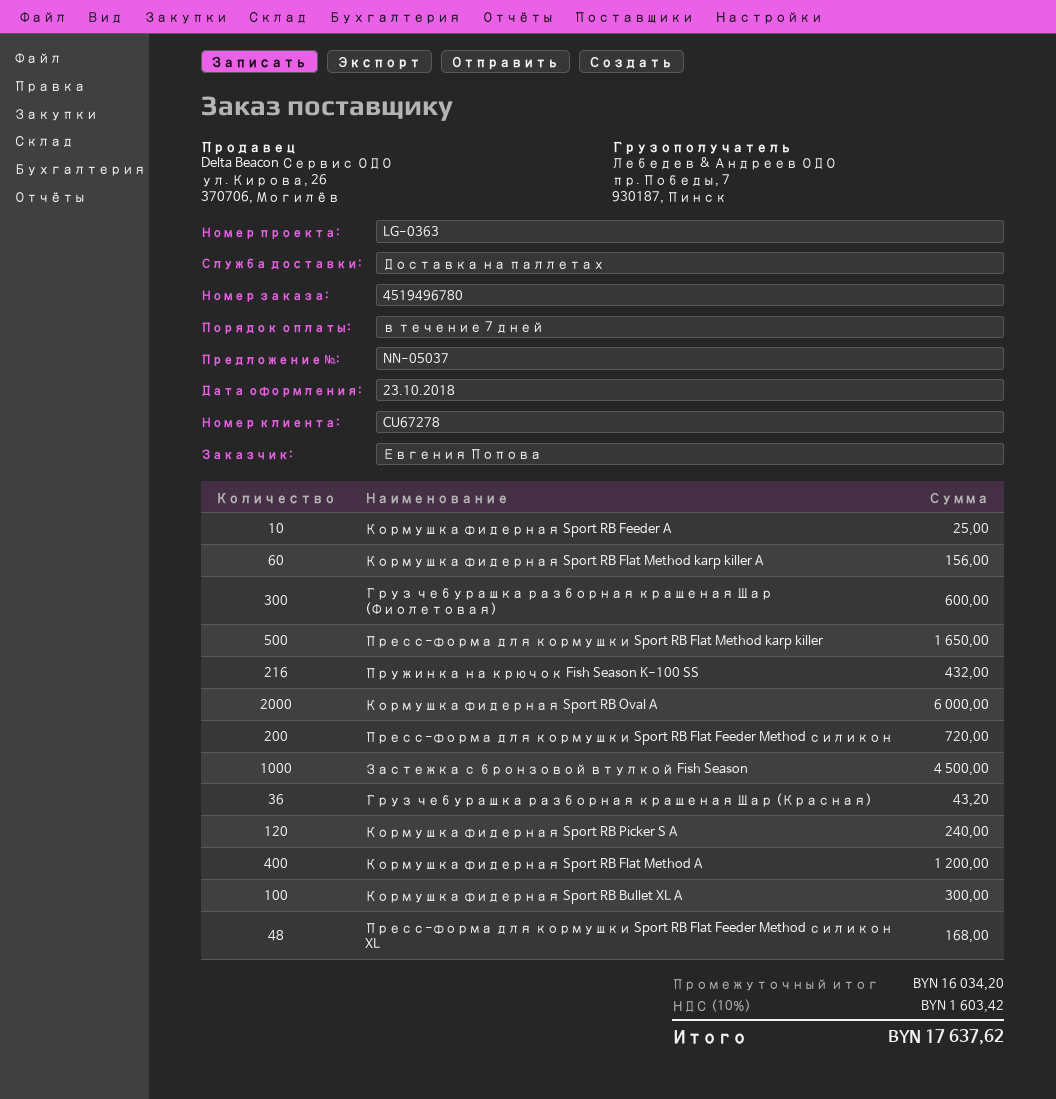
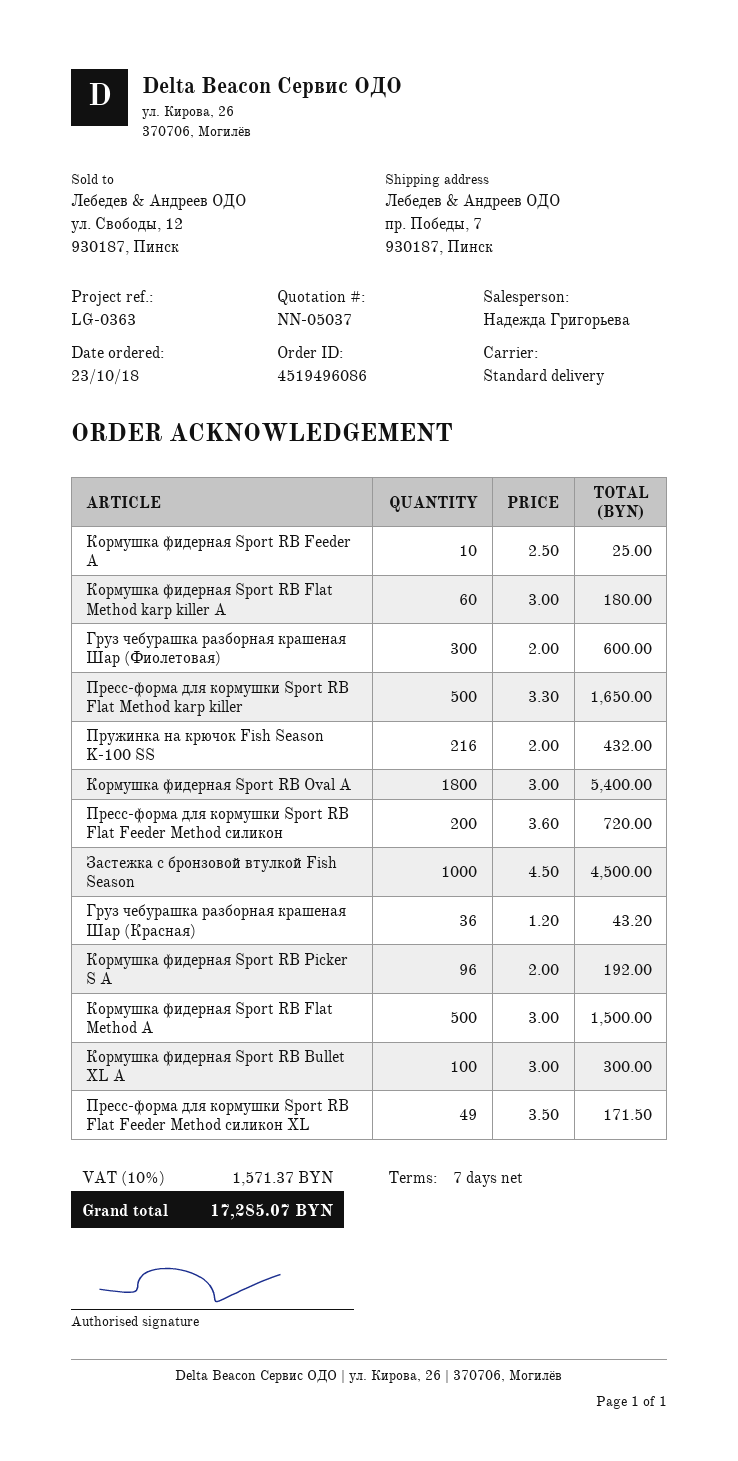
order number: 4519496780 -> 4519496086
shipping method: pallet freight -> standard
Кормушка фидерная Sport RB Flat Method karp killer A: 60 for 156.00 -> 60 for 180.00
Кормушка фидерная Sport RB Oval A: 2000 for 6000.00 -> 1800 for 5400.00
Кормушка фидерная Sport RB Picker S A: 120 for 240.00 -> 96 for 192.00
Кормушка фидерная Sport RB Flat Method A: 400 for 1200.00 -> 500 for 1500.00
Пресс-форма для кормушки Sport RB Flat Feeder Method силикон XL: 48 for 168.00 -> 49 for 171.50
tax: 10% = 1603.42 -> 10% = 1571.37
total: 17637.62 -> 17285.07

